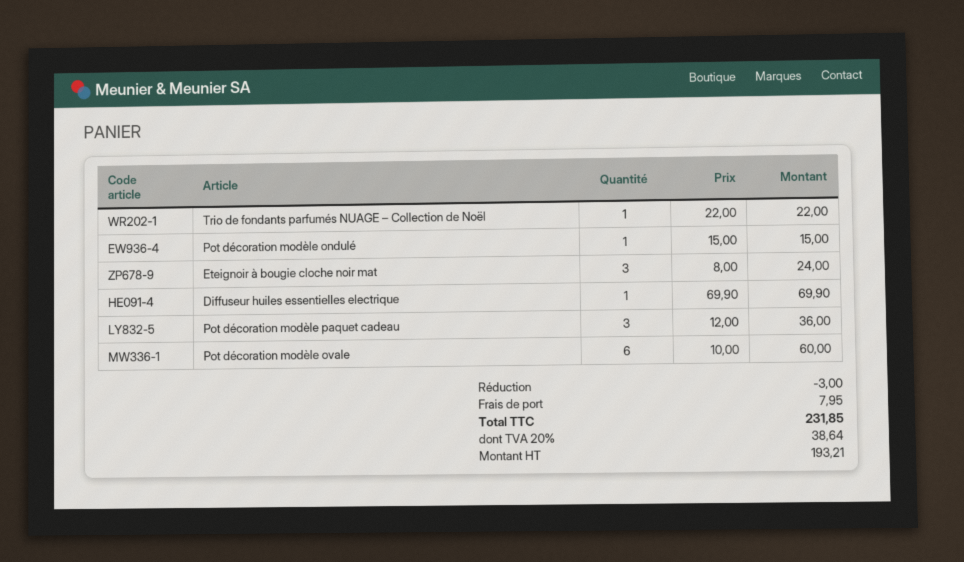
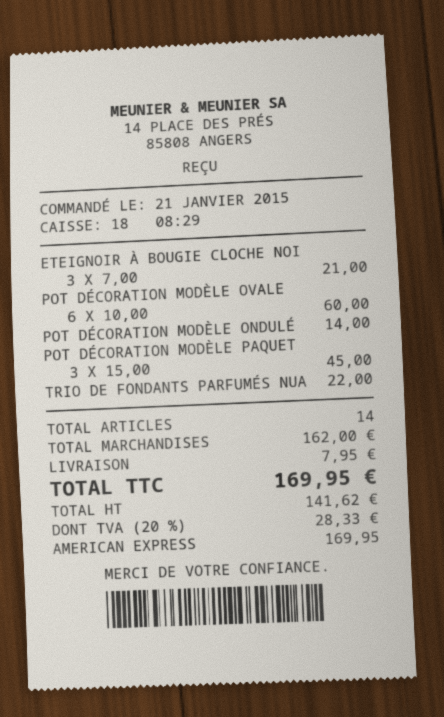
Pot décoration modèle ondulé: 1 x 15.00 = 15.00 -> 1 x 14.00 = 14.00
Eteignoir à bougie cloche noir mat: 3 x 8.00 = 24.00 -> 3 x 7.00 = 21.00
Diffuseur huiles essentielles electrique: 1 x 69.90 = 69.90 -> none
Pot décoration modèle paquet cadeau: 3 x 12.00 = 36.00 -> 3 x 15.00 = 45.00
discount: 3.00 -> none
net: 193.21 -> 141.62
tax: 20% = 38.64 -> 20% = 28.33
total: 231.85 -> 169.95

